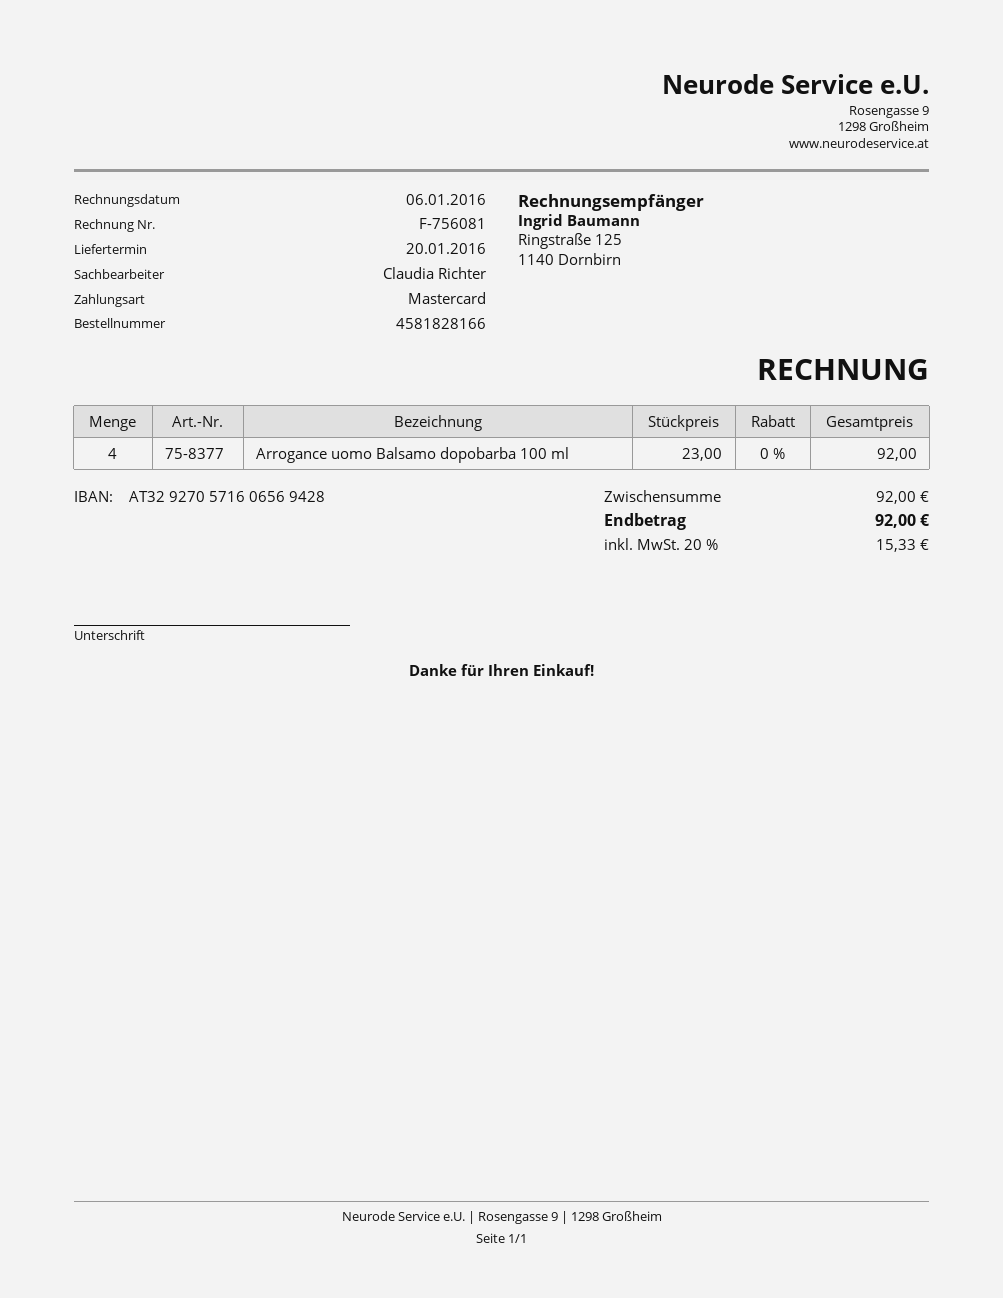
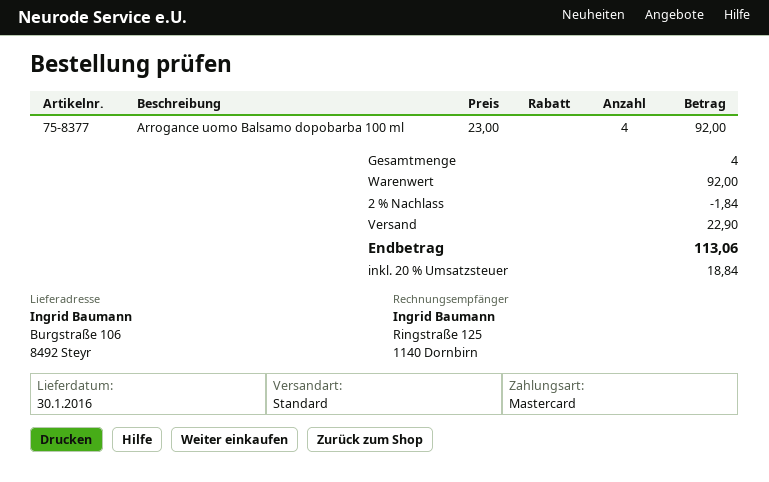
delivery date: 2016-01-20 -> 2016-01-30
discount: none -> 2% = 1.84
shipping: none -> 22.90
tax: 20% = 15.33 -> 20% = 18.84
total: 92.00 -> 113.06

